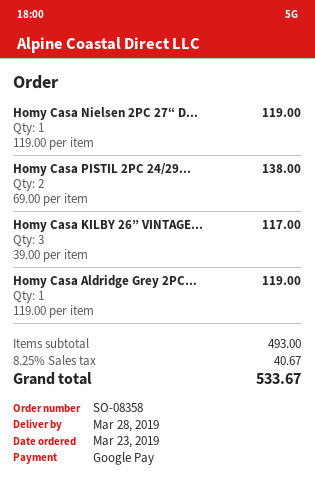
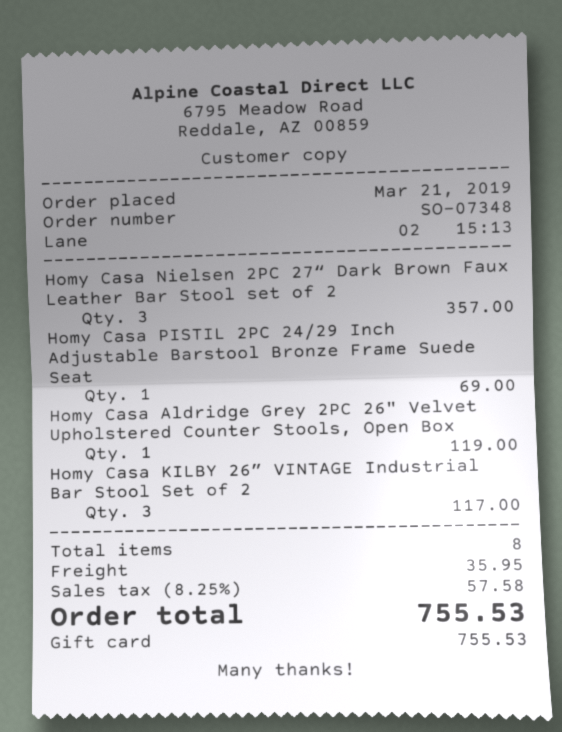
order number: SO-08358 -> SO-07348
order date: 2019-03-23 -> 2019-03-21
payment method: Google Pay -> gift card
Homy Casa Nielsen 2PC 27“ D...: 1 for 119.00 -> 3 for 357.00
Homy Casa PISTIL 2PC 24/29...: 2 for 138.00 -> 1 for 69.00
shipping: none -> 35.95
tax: 8.25% = 40.67 -> 8.25% = 57.58
total: 533.67 -> 755.53

